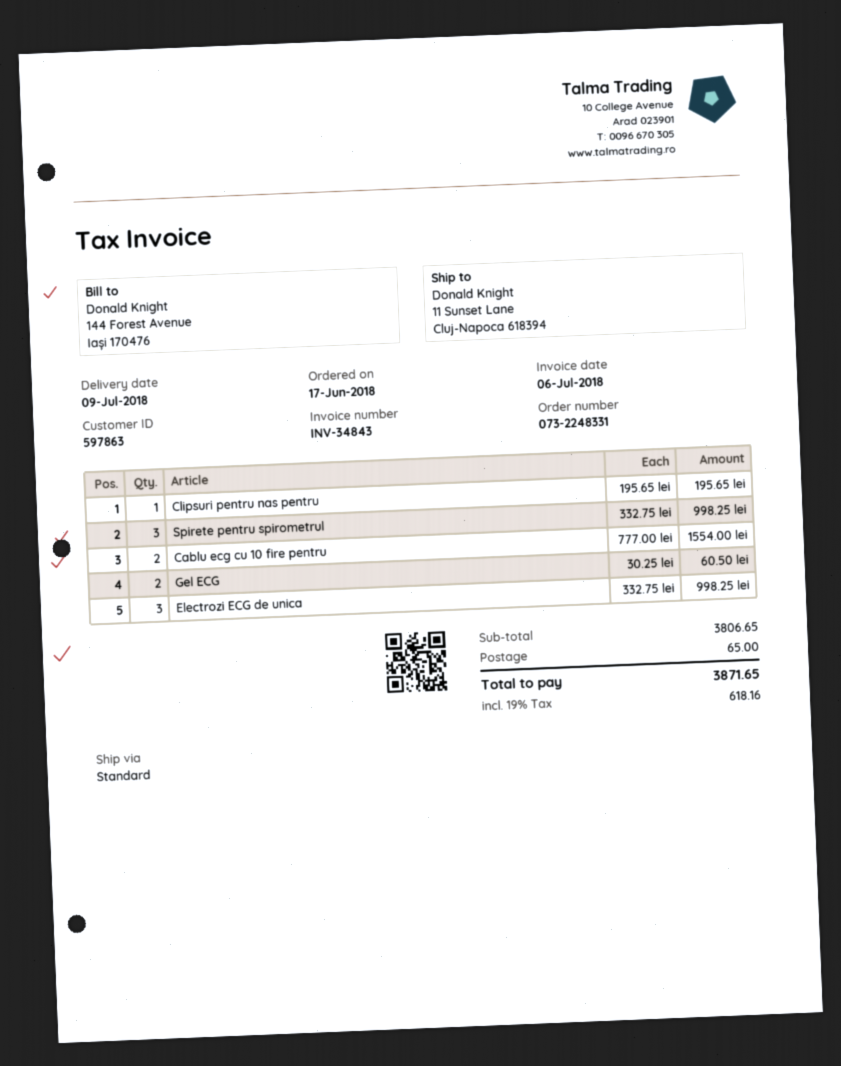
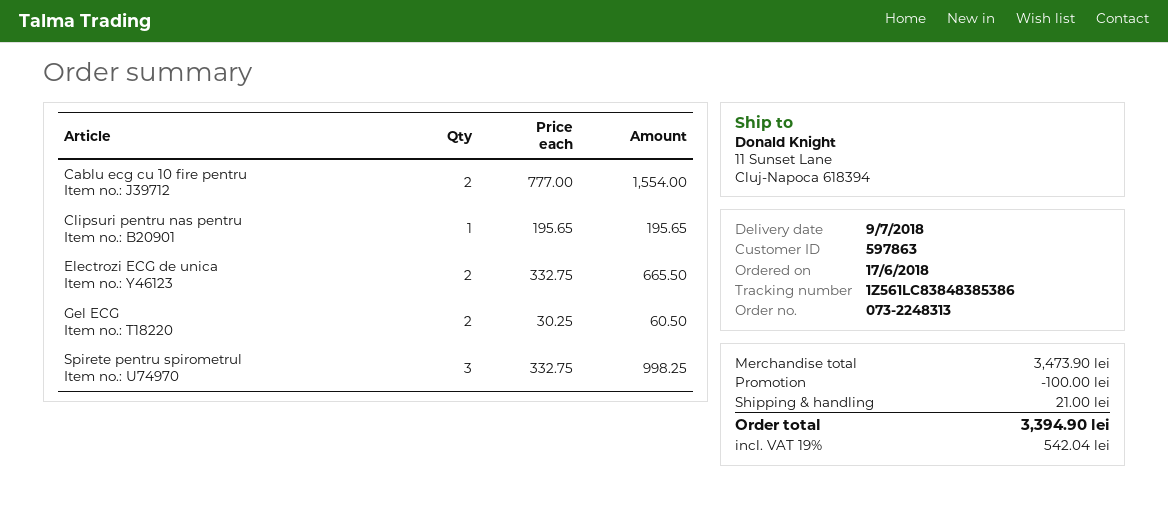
order number: 073-2248331 -> 073-2248313
Electrozi ECG de unica: 3 x 332.75 = 998.25 -> 2 x 332.75 = 665.50
subtotal: 3806.65 -> 3473.90
discount: none -> 100.00
shipping: 65.00 -> 21.00
tax: 19% = 618.16 -> 19% = 542.04
total: 3871.65 -> 3394.90

